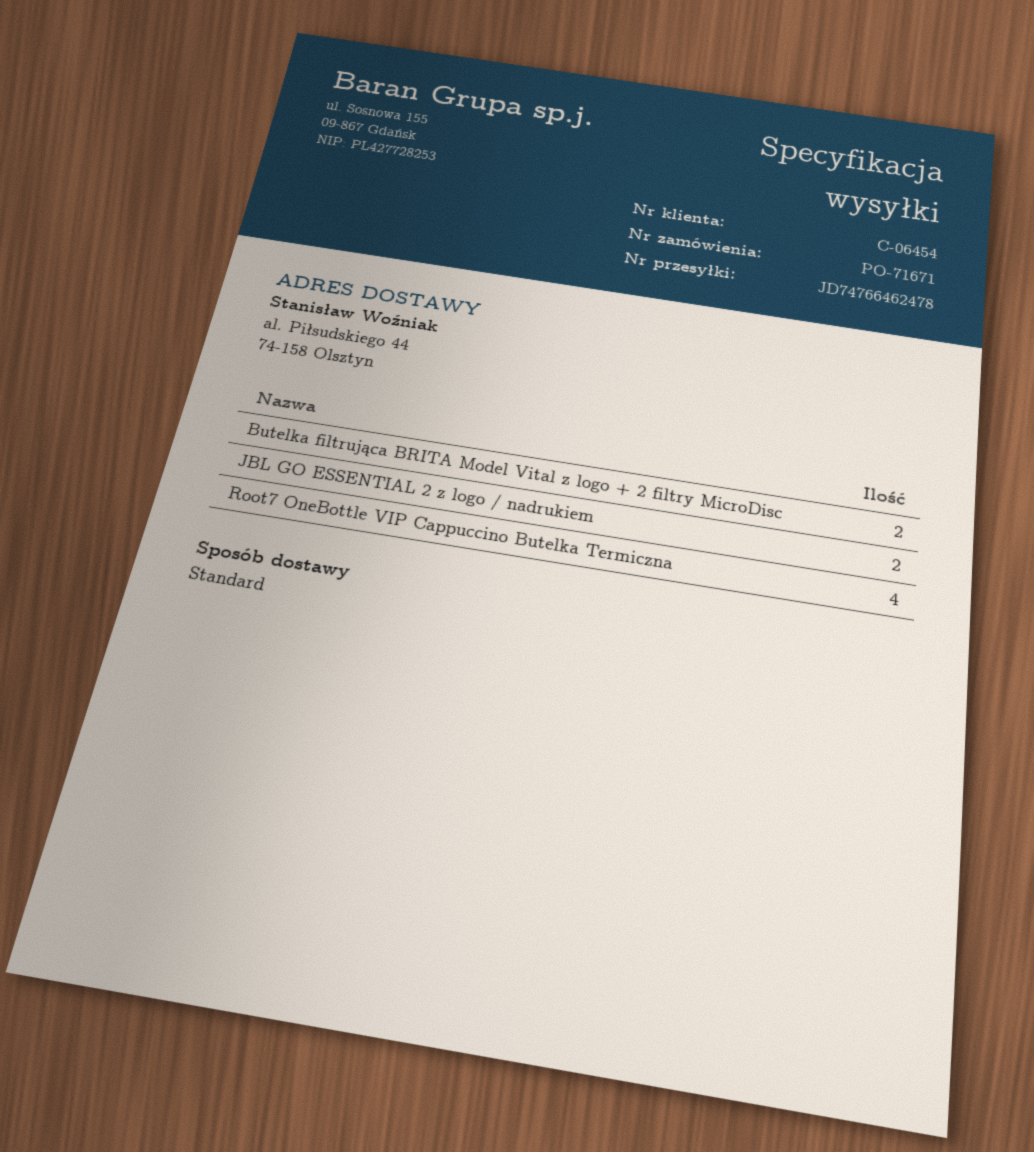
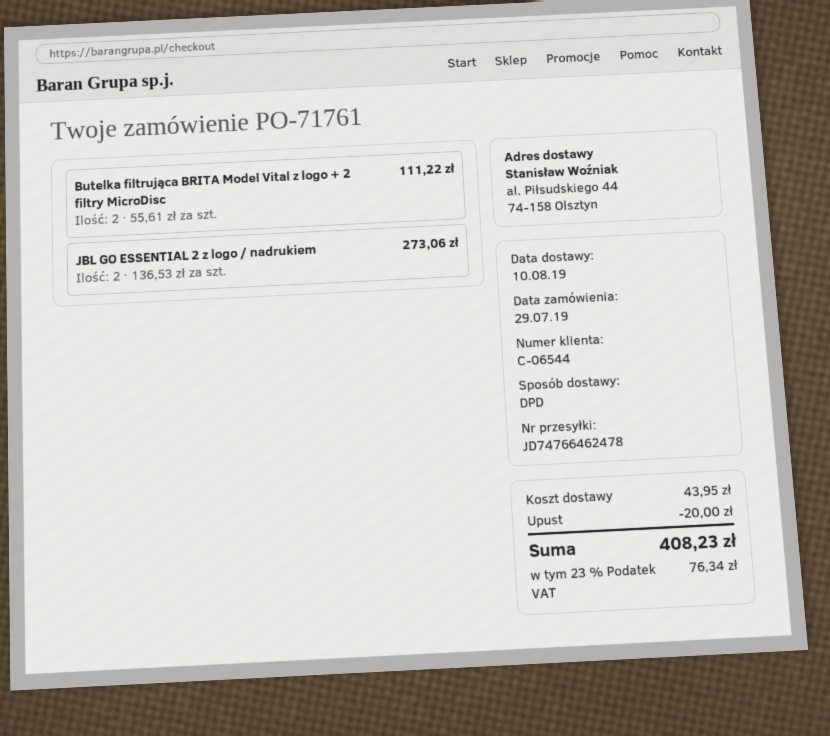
order number: PO-71671 -> PO-71761
customer number: C-06454 -> C-06544
shipping method: standard -> DPD
Root7 OneBottle VIP Cappuccino Butelka Termiczna: 4 -> none

